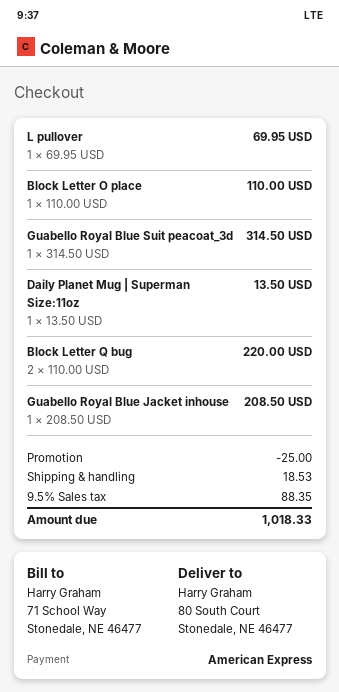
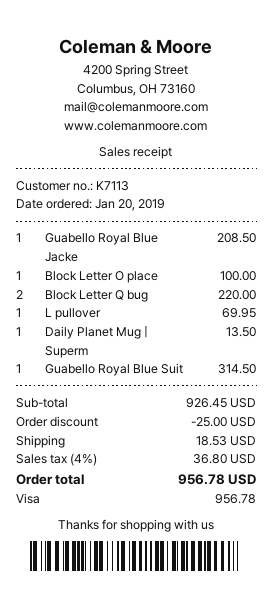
payment method: American Express -> Visa
Block Letter O place: 1 for 110.00 -> 1 for 100.00
tax: 9.5% = 88.35 -> 4% = 36.80
total: 1018.33 -> 956.78

